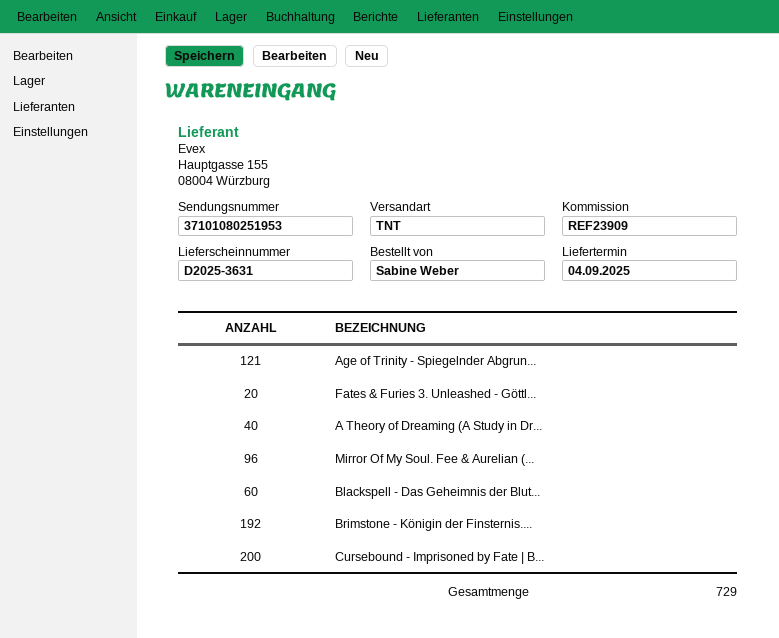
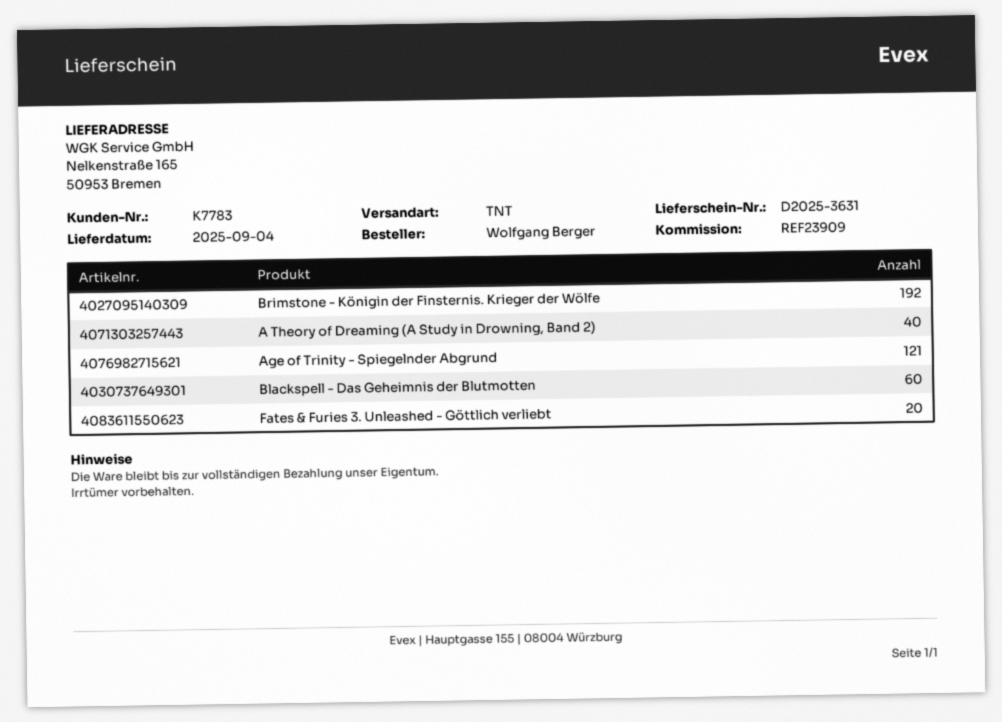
ordered by: Sabine Weber -> Wolfgang Berger
Mirror Of My Soul. Fee & Aurelian (...: 96 -> none
Cursebound - Imprisoned by Fate | B...: 200 -> none

